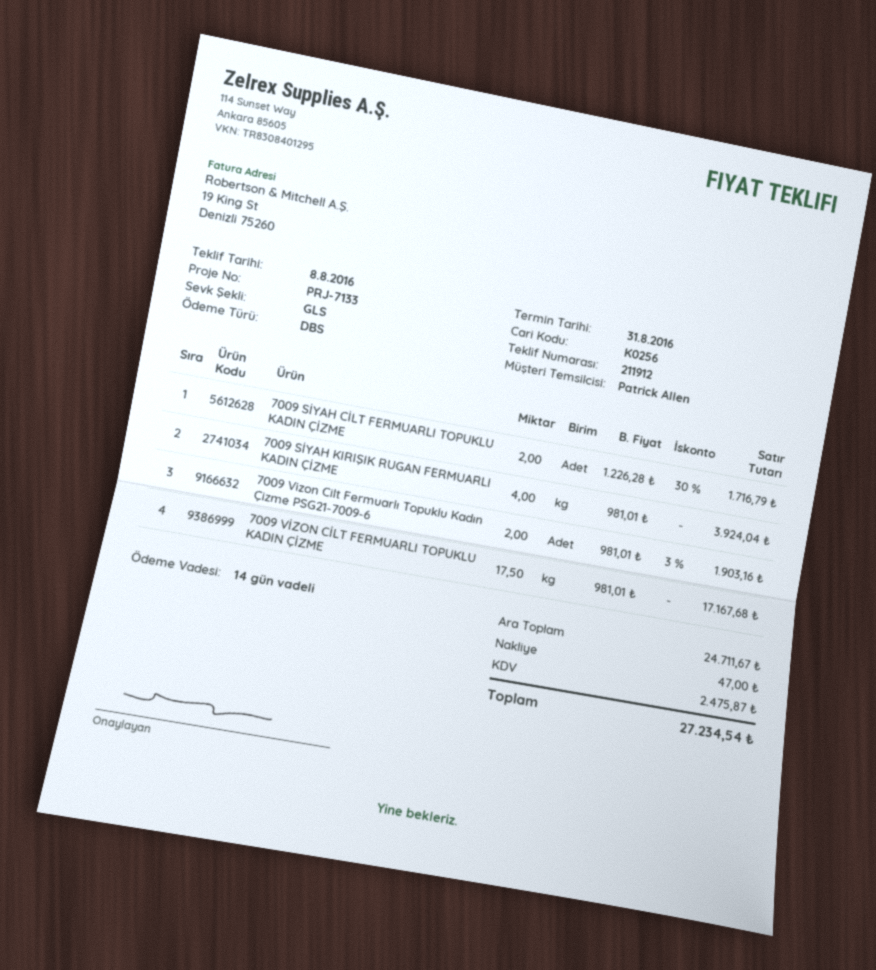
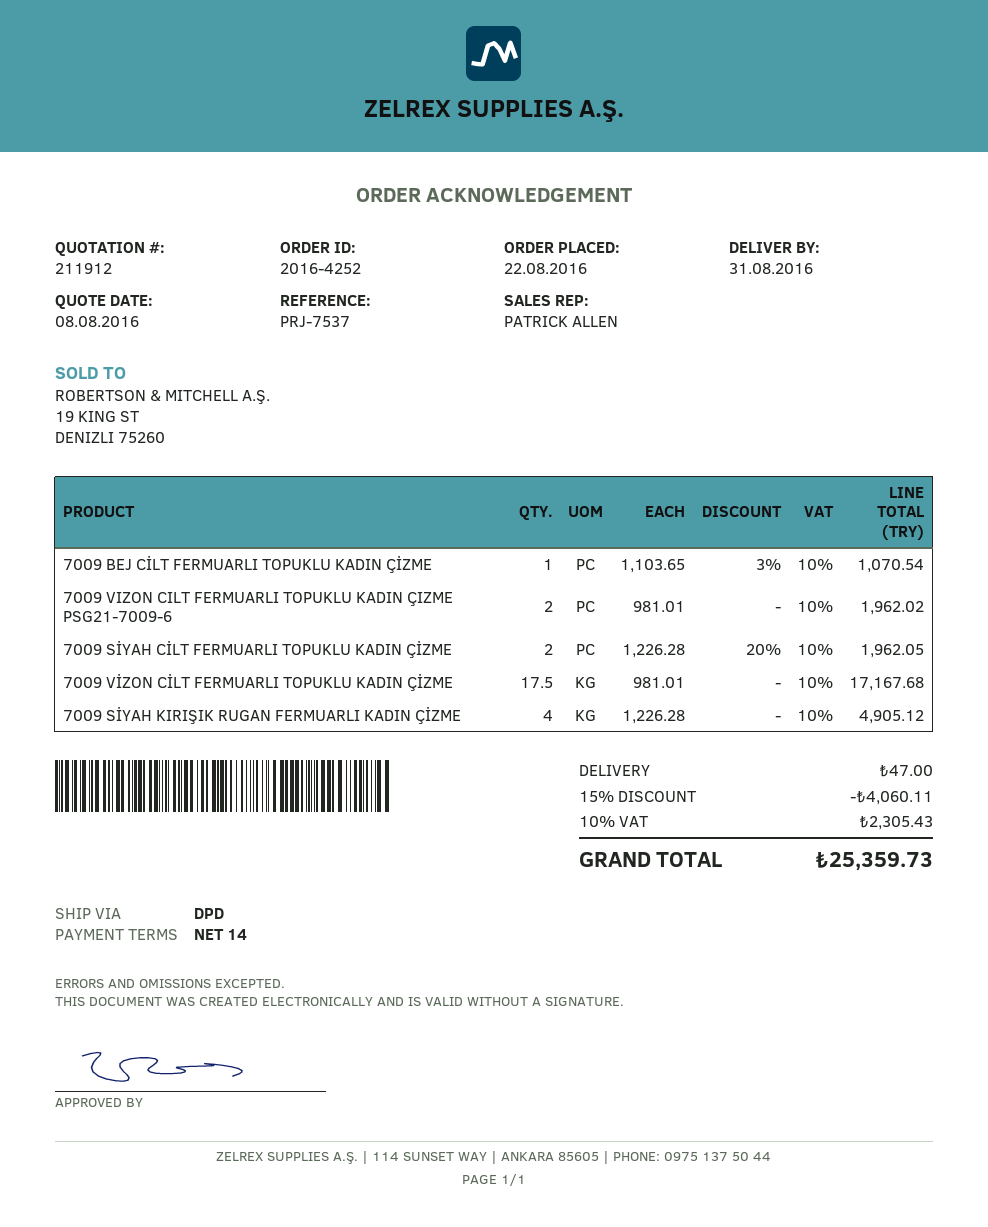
reference: PRJ-7133 -> PRJ-7537
shipping method: GLS -> DPD
7009 SİYAH CİLT FERMUARLI TOPUKLU KADIN ÇİZME: 2 x 1226.28 - 30% = 1716.79 -> 2 x 1226.28 - 20% = 1962.05
7009 SİYAH KIRIŞIK RUGAN FERMUARLI KADIN ÇİZME: 4 x 981.01 = 3924.04 -> 4 x 1226.28 = 4905.12
7009 Vizon Cilt Fermuarlı Topuklu Kadın Çizme PSG21-7009-6: 2 x 981.01 - 3% = 1903.16 -> 2 x 981.01 = 1962.02
7009 BEJ CİLT FERMUARLI TOPUKLU KADIN ÇİZME: none -> 1 x 1103.65 - 3% = 1070.54
discount: none -> 15% = 4060.11
tax: 2475.87 -> 2305.43
total: 27234.54 -> 25359.73

